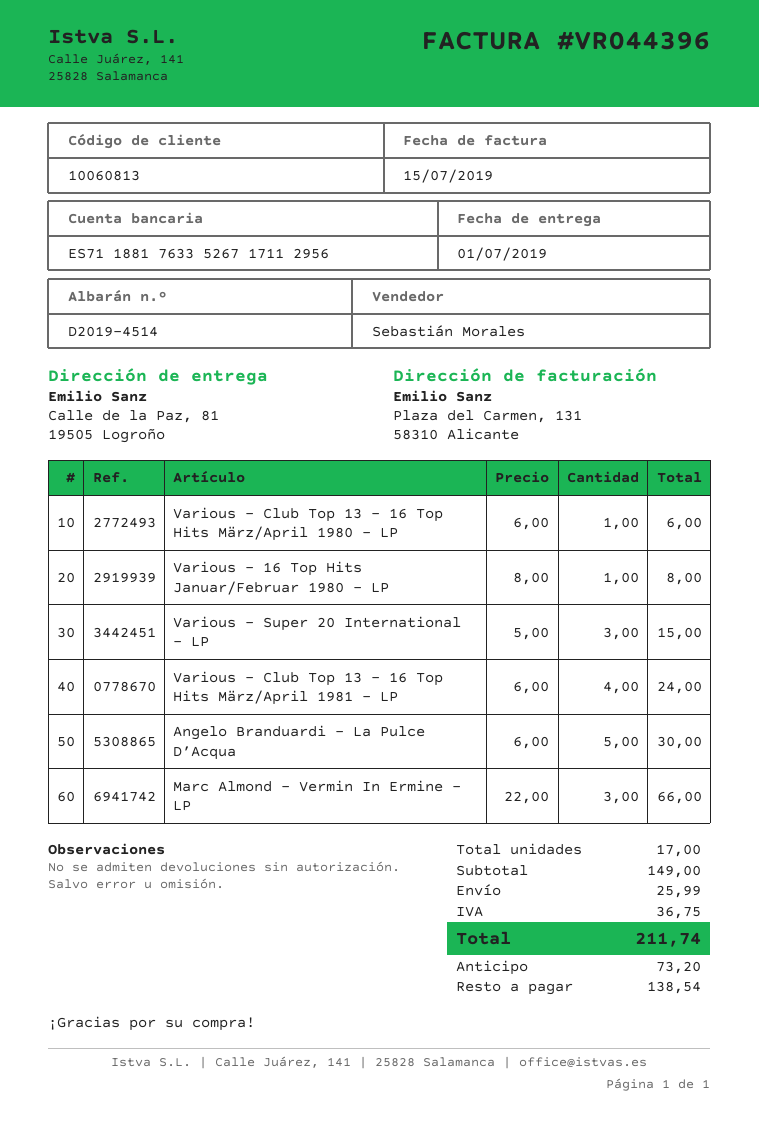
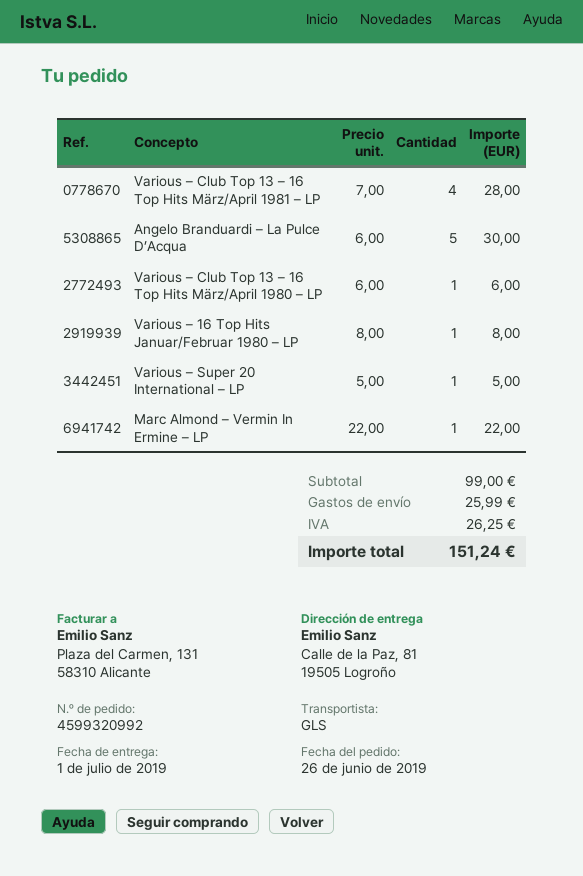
Various – Super 20 International – LP: 3 x 5.00 = 15.00 -> 1 x 5.00 = 5.00
Various – Club Top 13 – 16 Top Hits März/April 1981 – LP: 4 x 6.00 = 24.00 -> 4 x 7.00 = 28.00
Marc Almond – Vermin In Ermine – LP: 3 x 22.00 = 66.00 -> 1 x 22.00 = 22.00
subtotal: 149.00 -> 99.00
tax: 36.75 -> 26.25
total: 211.74 -> 151.24

